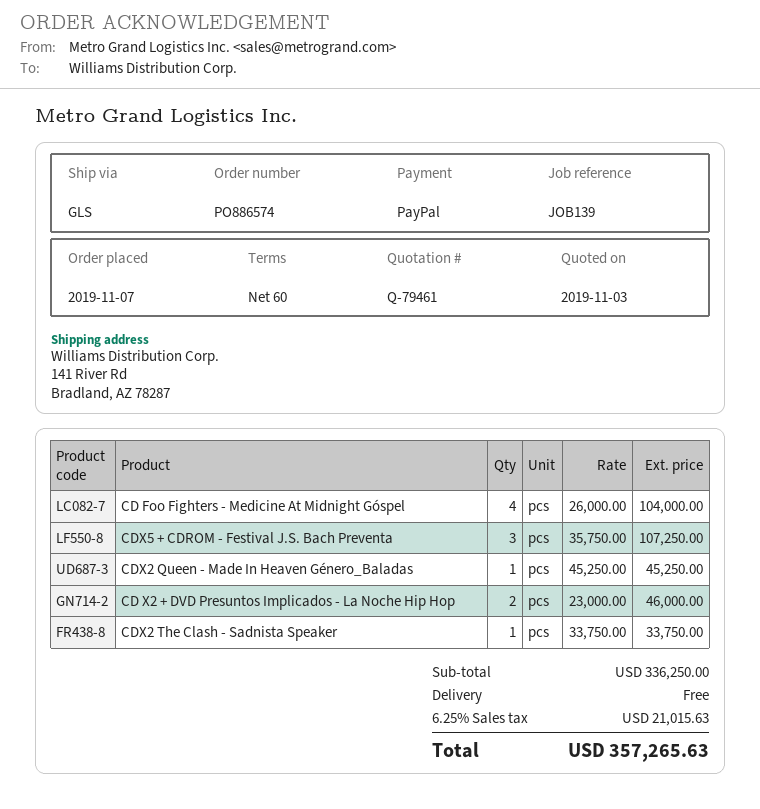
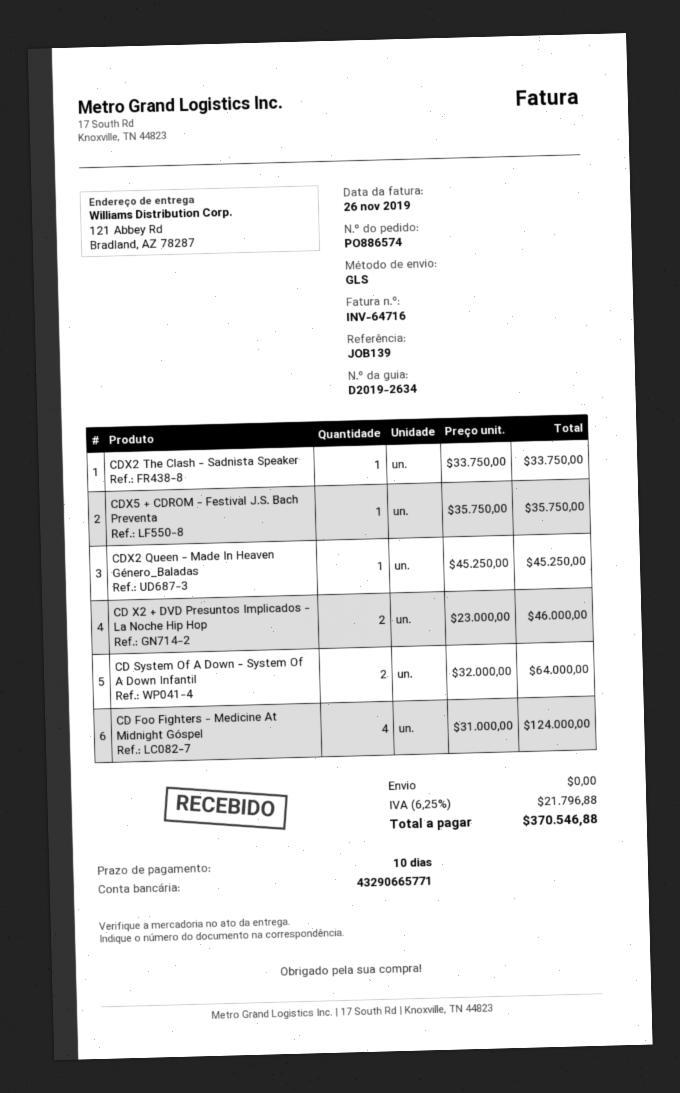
payment terms: 60 days -> 10 days
ship to: 141 River Rd, Bradland, AZ 78287 -> 121 Abbey Rd, Bradland, AZ 78287
CD Foo Fighters - Medicine At Midnight Góspel: 4 x 26000.00 = 104000.00 -> 4 x 31000.00 = 124000.00
CDX5 + CDROM - Festival J.S. Bach Preventa: 3 x 35750.00 = 107250.00 -> 1 x 35750.00 = 35750.00
CD System Of A Down - System Of A Down Infantil: none -> 2 x 32000.00 = 64000.00
tax: 6.25% = 21015.63 -> 6.25% = 21796.88
total: 357265.63 -> 370546.88

